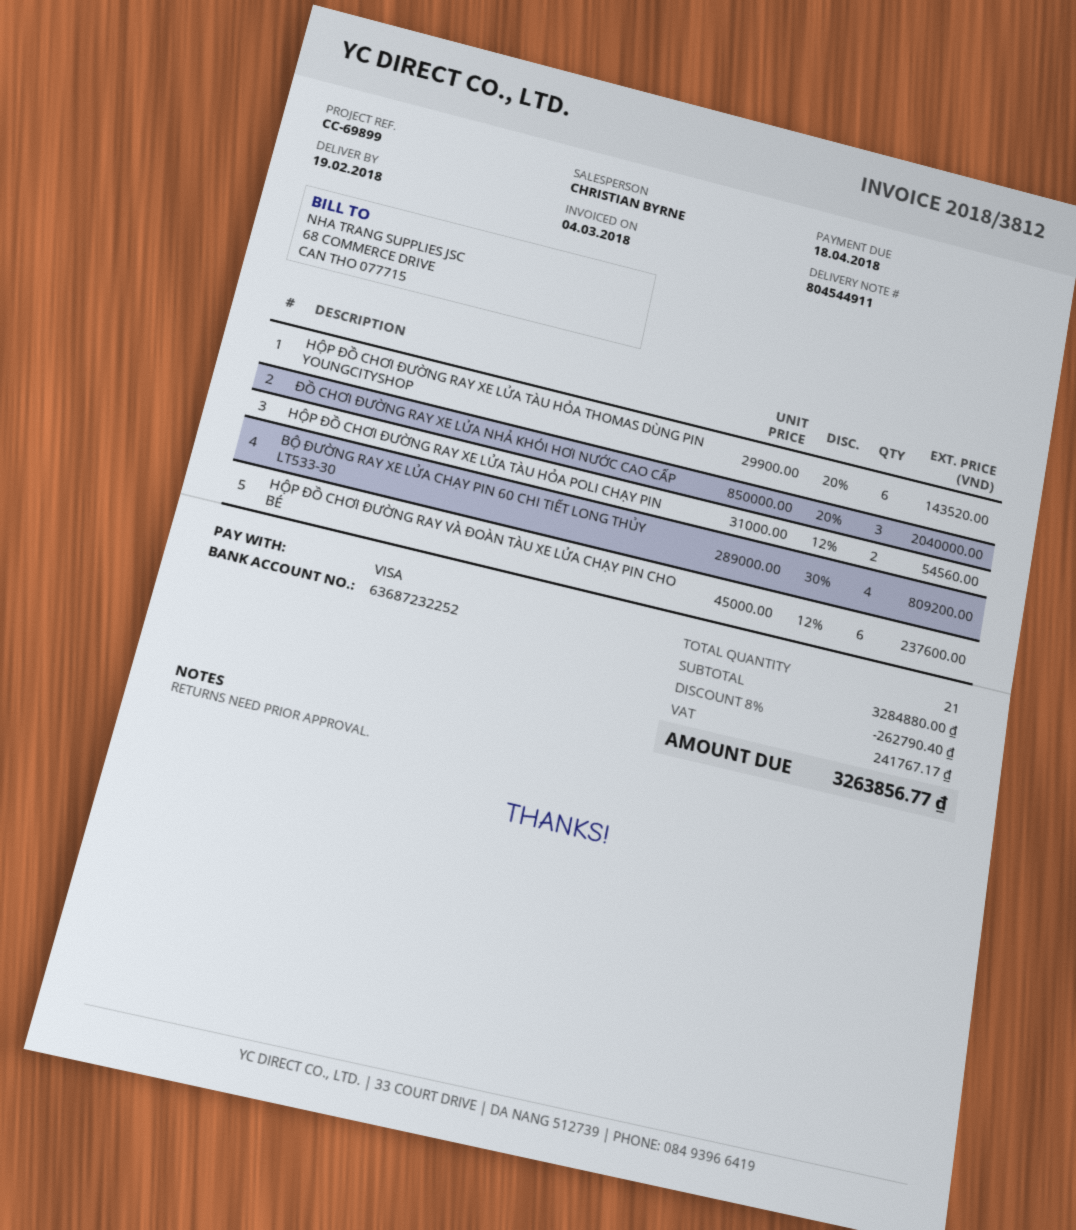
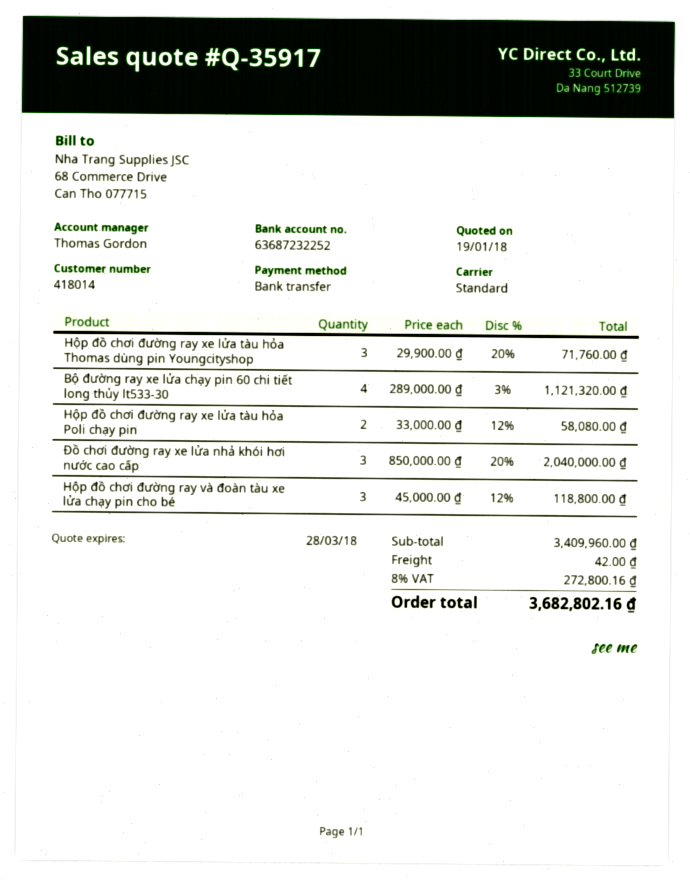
sales rep: CHRISTIAN BYRNE -> Thomas Gordon
payment method: Visa -> bank transfer
HỘP ĐỒ CHƠI ĐƯỜNG RAY XE LỬA TÀU HỎA THOMAS DÙNG PIN YOUNGCITYSHOP: 6 x 29900.00 - 20% = 143520.00 -> 3 x 29900.00 - 20% = 71760.00
HỘP ĐỒ CHƠI ĐƯỜNG RAY XE LỬA TÀU HỎA POLI CHẠY PIN: 2 x 31000.00 - 12% = 54560.00 -> 2 x 33000.00 - 12% = 58080.00
BỘ ĐƯỜNG RAY XE LỬA CHẠY PIN 60 CHI TIẾT LONG THỦY LT533-30: 4 x 289000.00 - 30% = 809200.00 -> 4 x 289000.00 - 3% = 1121320.00
HỘP ĐỒ CHƠI ĐƯỜNG RAY VÀ ĐOÀN TÀU XE LỬA CHẠY PIN CHO BÉ: 6 x 45000.00 - 12% = 237600.00 -> 3 x 45000.00 - 12% = 118800.00
subtotal: 3284880.00 -> 3409960.00
discount: 8% = 262790.40 -> none
shipping: none -> 42.00
tax: 241767.17 -> 272800.16
total: 3263856.77 -> 3682802.16

